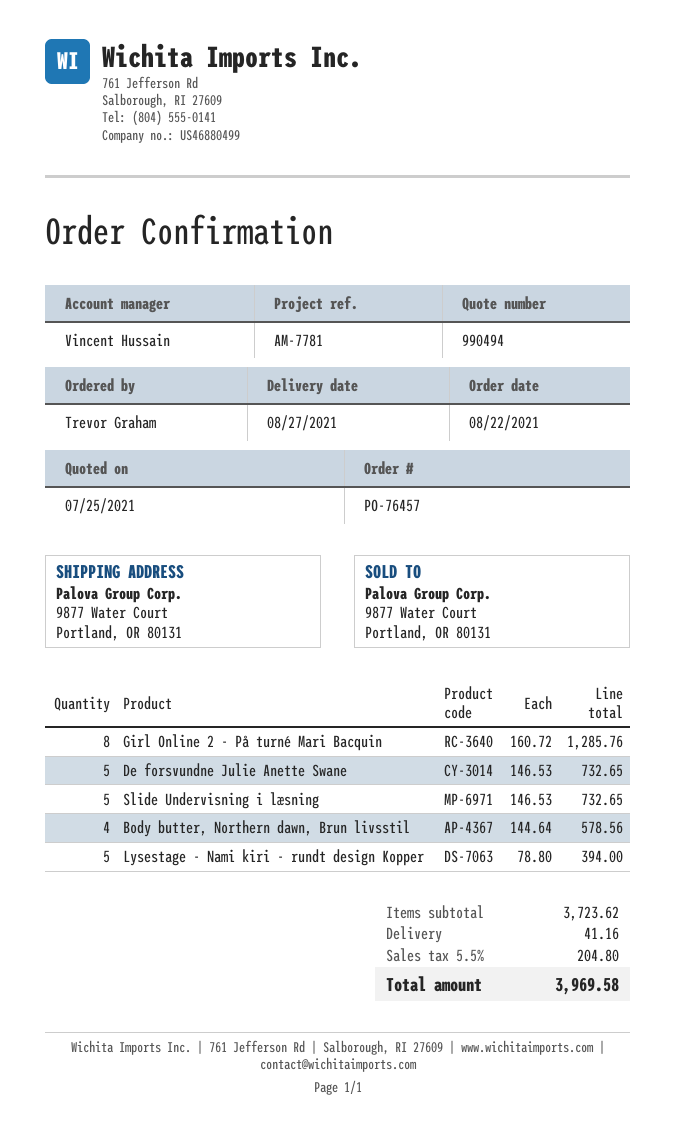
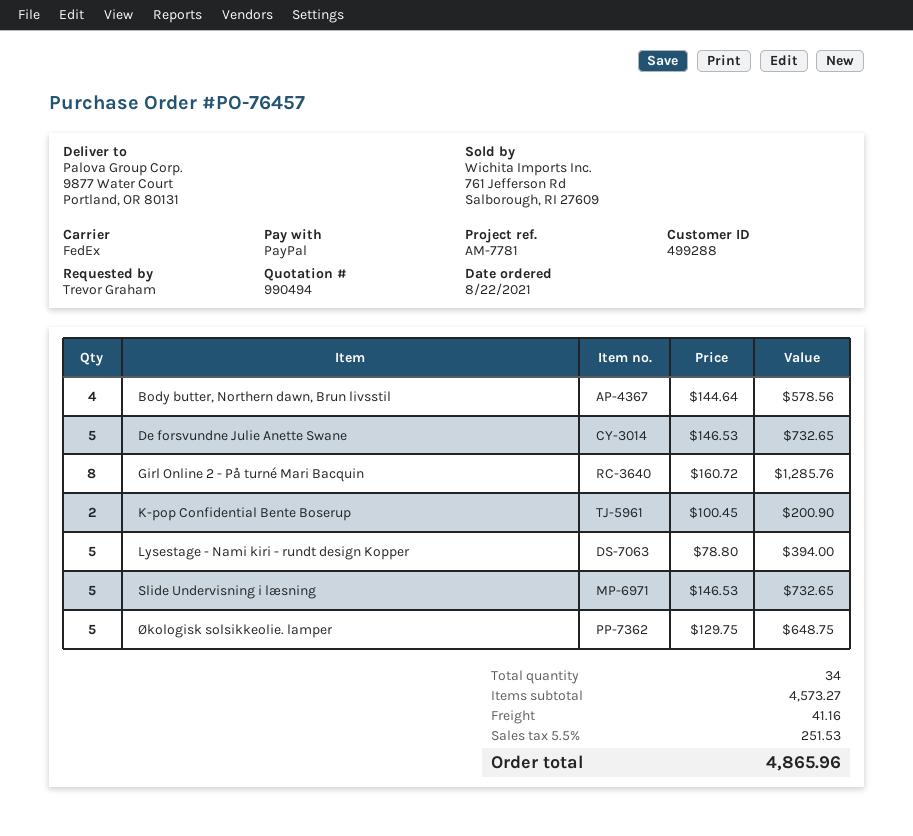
K-pop Confidential Bente Boserup: none -> 2 x 100.45 = 200.90
Økologisk solsikkeolie. lamper: none -> 5 x 129.75 = 648.75
subtotal: 3723.62 -> 4573.27
tax: 5.5% = 204.80 -> 5.5% = 251.53
total: 3969.58 -> 4865.96

